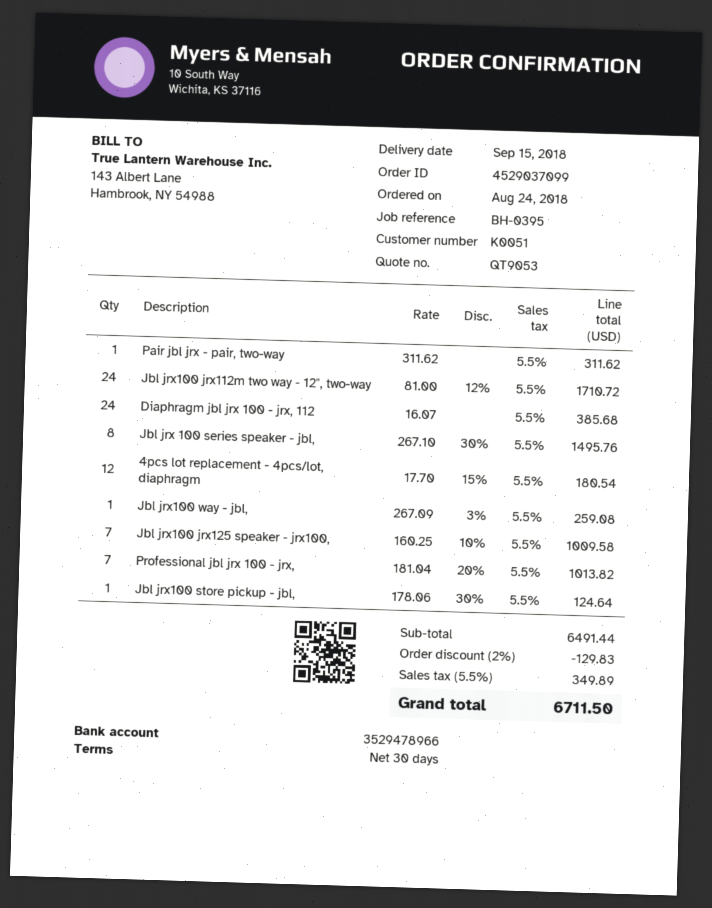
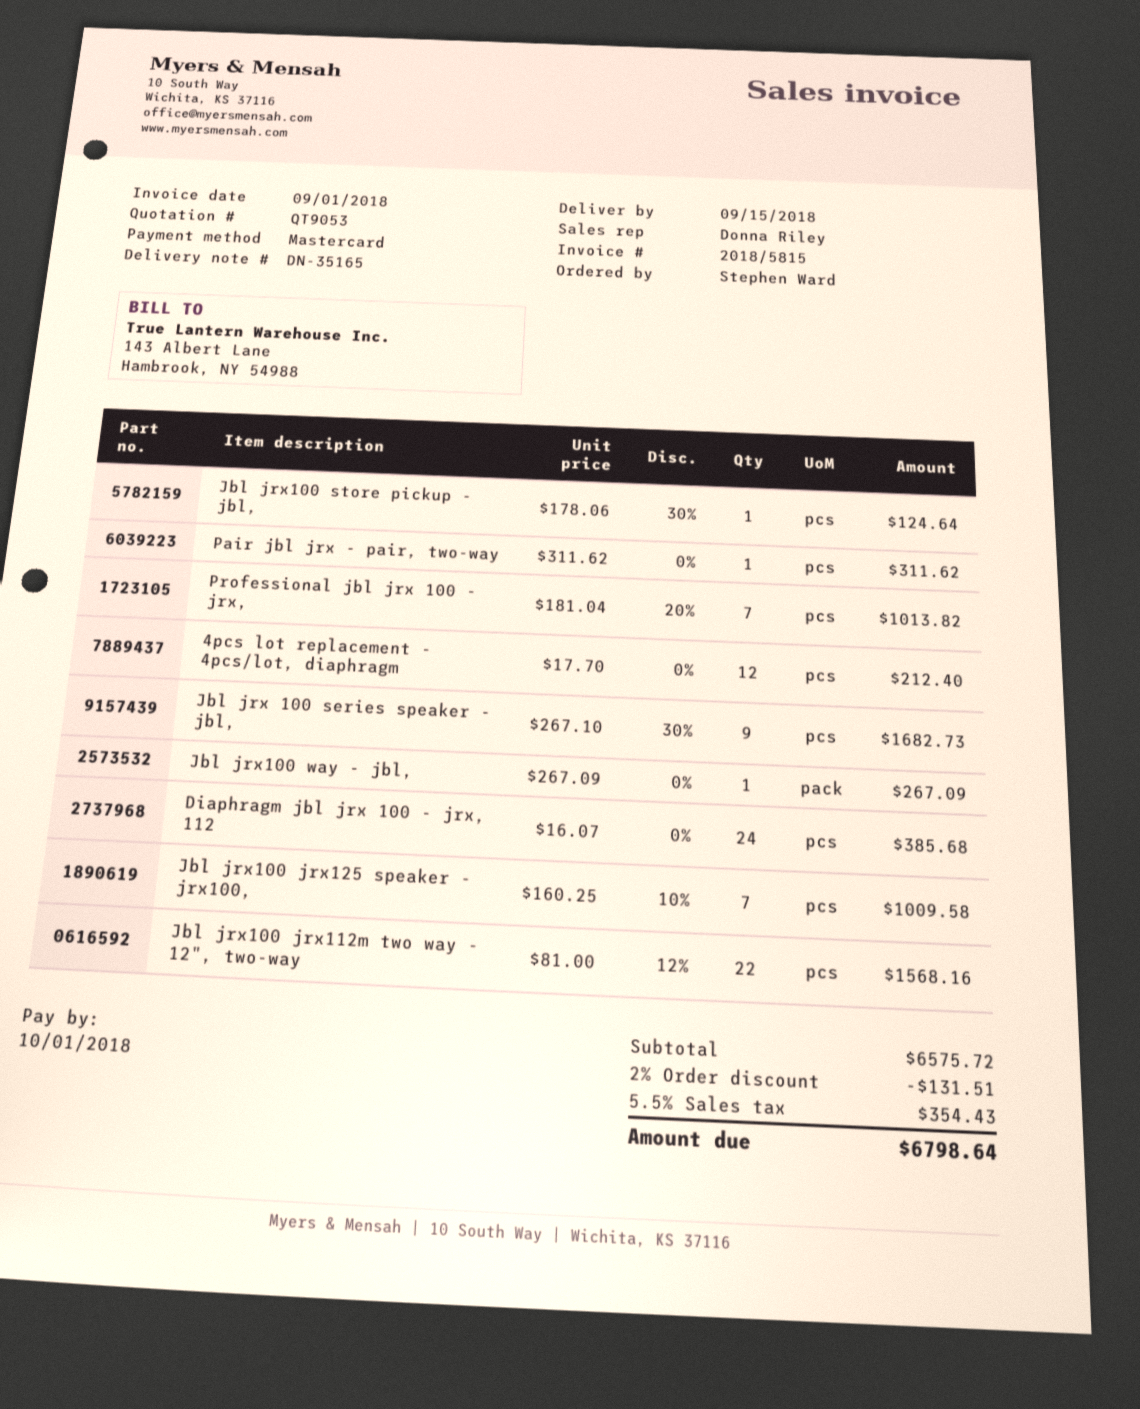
Jbl jrx100 jrx112m two way - 12", two-way: 24 x 81.00 - 12% = 1710.72 -> 22 x 81.00 - 12% = 1568.16
Jbl jrx 100 series speaker - jbl,: 8 x 267.10 - 30% = 1495.76 -> 9 x 267.10 - 30% = 1682.73
4pcs lot replacement - 4pcs/lot, diaphragm: 12 x 17.70 - 15% = 180.54 -> 12 x 17.70 = 212.40
Jbl jrx100 way - jbl,: 1 x 267.09 - 3% = 259.08 -> 1 x 267.09 = 267.09
subtotal: 6491.44 -> 6575.72
discount: 2% = 129.83 -> 2% = 131.51
tax: 5.5% = 349.89 -> 5.5% = 354.43
total: 6711.50 -> 6798.64

